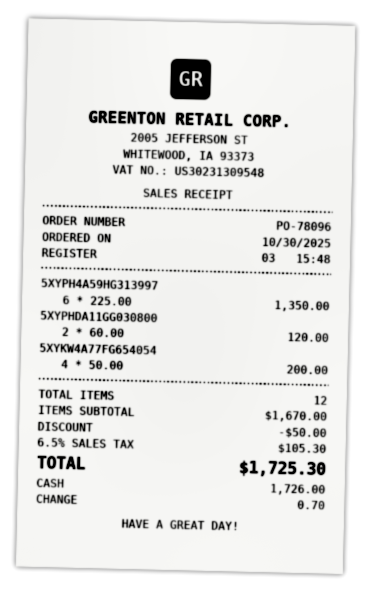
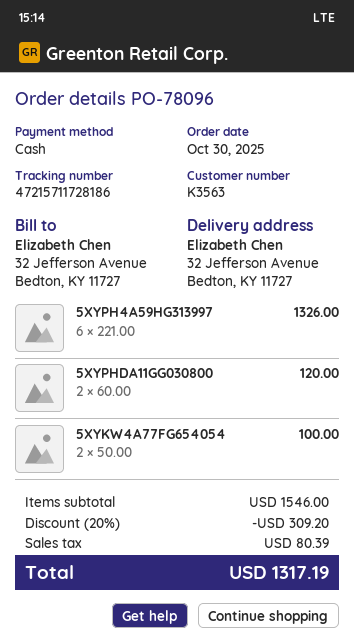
5XYPH4A59HG313997: 6 x 225.00 = 1350.00 -> 6 x 221.00 = 1326.00
5XYKW4A77FG654054: 4 x 50.00 = 200.00 -> 2 x 50.00 = 100.00
subtotal: 1670.00 -> 1546.00
discount: 50.00 -> 309.20
tax: 105.30 -> 80.39
total: 1725.30 -> 1317.19

